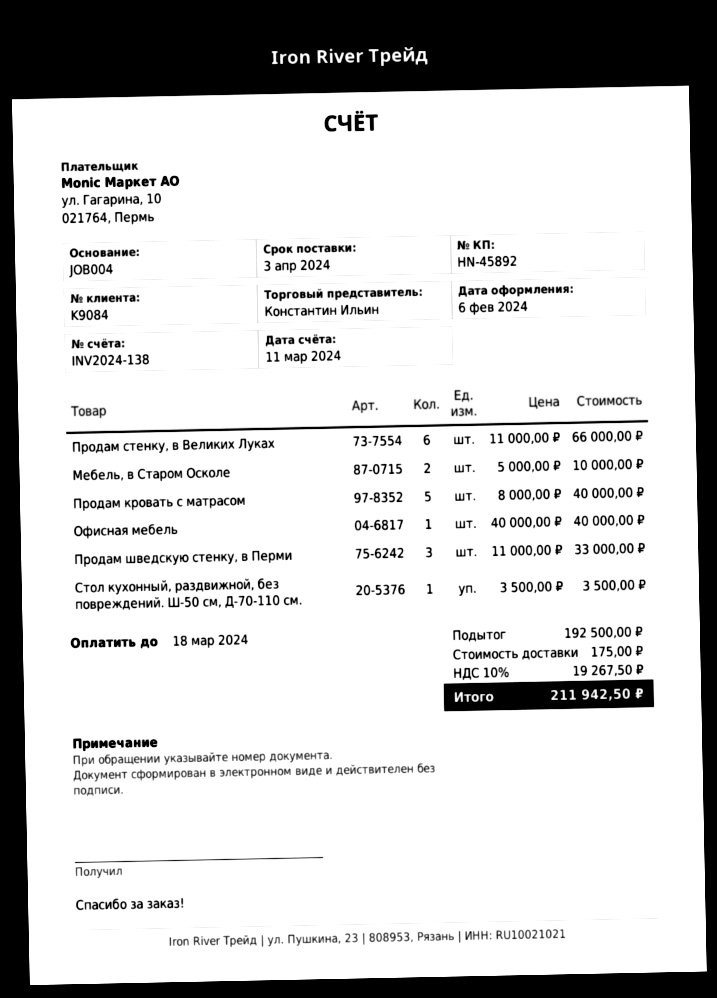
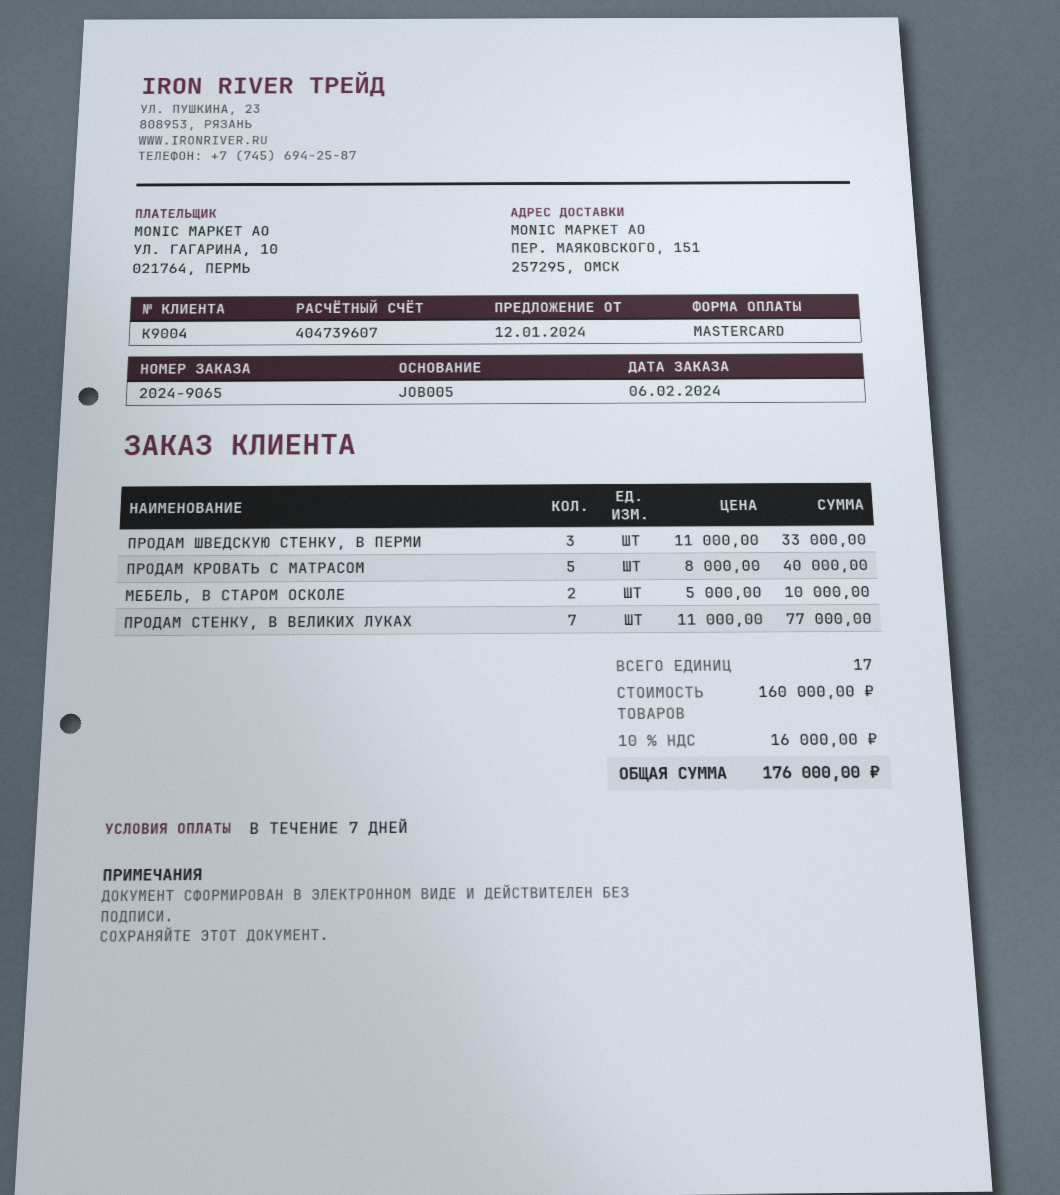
customer number: K9084 -> K9004
reference: JOB004 -> JOB005
Продам стенку, в Великих Луках: 6 x 11000.00 = 66000.00 -> 7 x 11000.00 = 77000.00
Офисная мебель: 1 x 40000.00 = 40000.00 -> none
Стол кухонный, раздвижной, без повреждений. Ш-50 см, Д-70-110 см.: 1 x 3500.00 = 3500.00 -> none
subtotal: 192500.00 -> 160000.00
shipping: 175.00 -> none
tax: 10% = 19267.50 -> 10% = 16000.00
total: 211942.50 -> 176000.00

